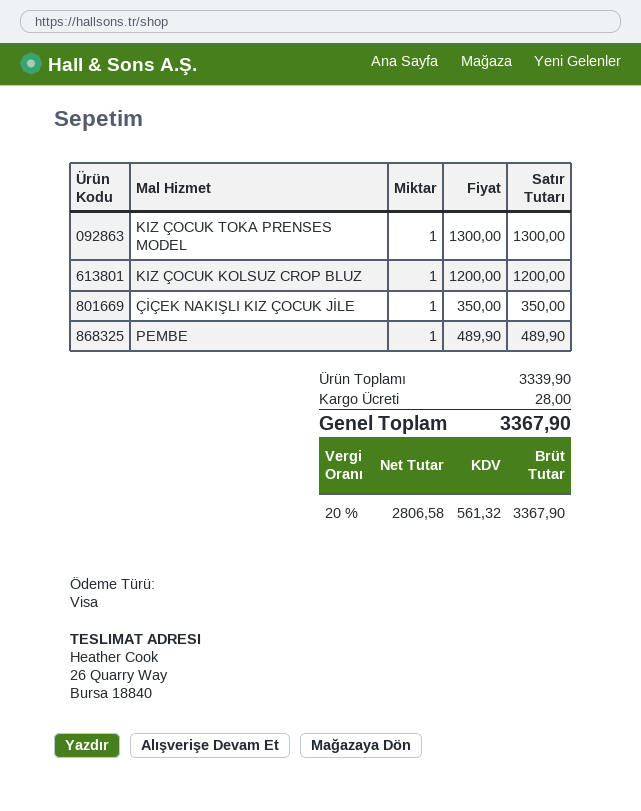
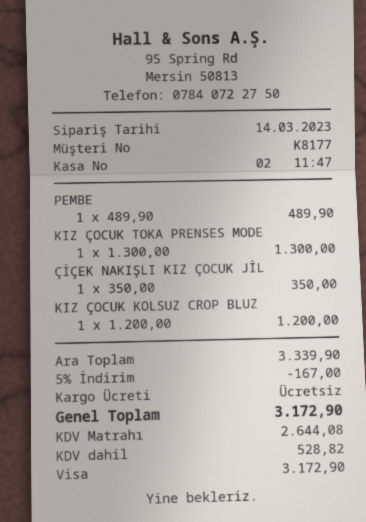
discount: none -> 5% = 167.00
shipping: 28.00 -> 0.00
net: 2806.58 -> 2644.08
tax: 561.32 -> 528.82
total: 3367.90 -> 3172.90

